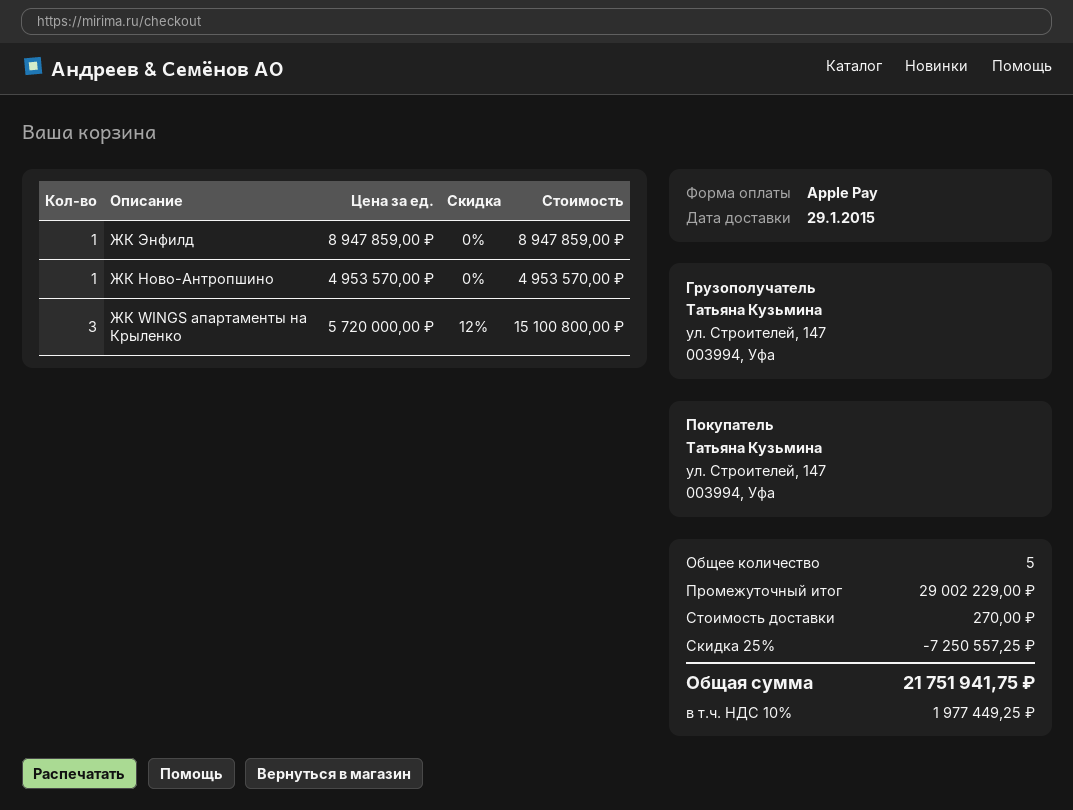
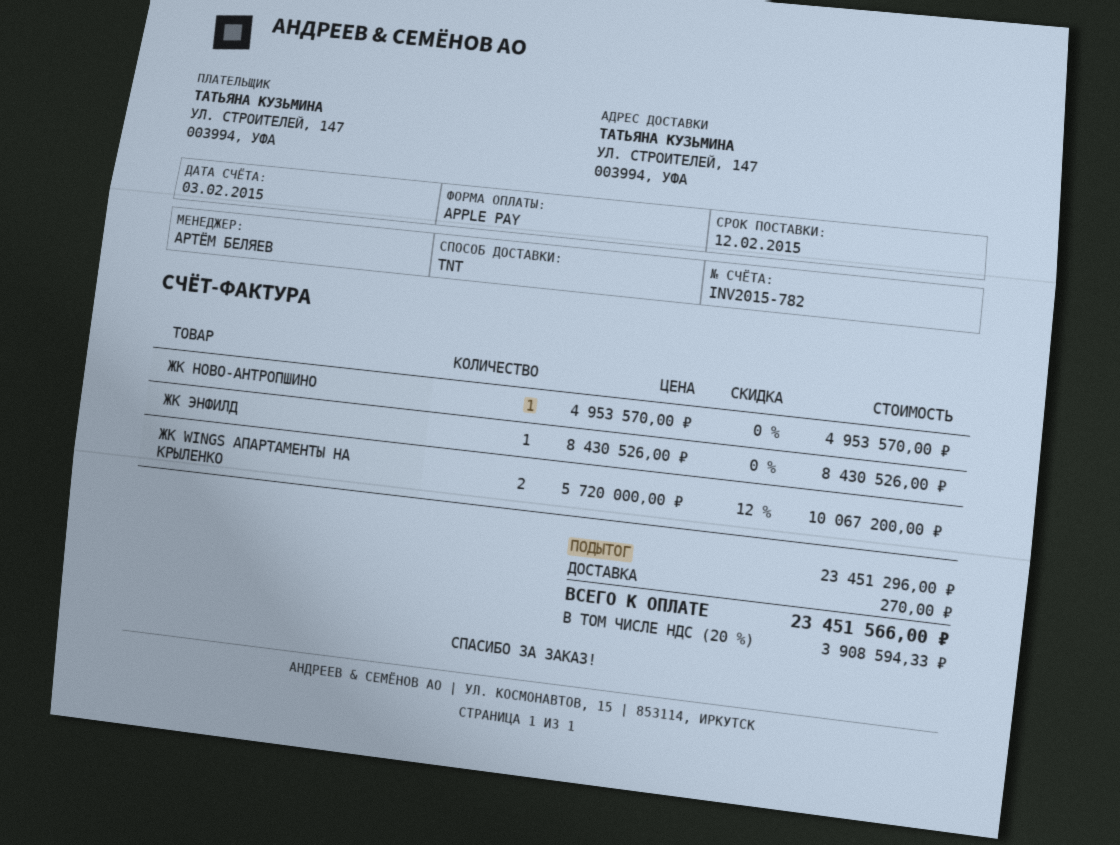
delivery date: 2015-01-29 -> 2015-02-12
ЖК Энфилд: 1 x 8947859.00 = 8947859.00 -> 1 x 8430526.00 = 8430526.00
ЖК WINGS апартаменты на Крыленко: 3 x 5720000.00 - 12% = 15100800.00 -> 2 x 5720000.00 - 12% = 10067200.00
subtotal: 29002229.00 -> 23451296.00
discount: 25% = 7250557.25 -> none
tax: 10% = 1977449.25 -> 20% = 3908594.33
total: 21751941.75 -> 23451566.00

